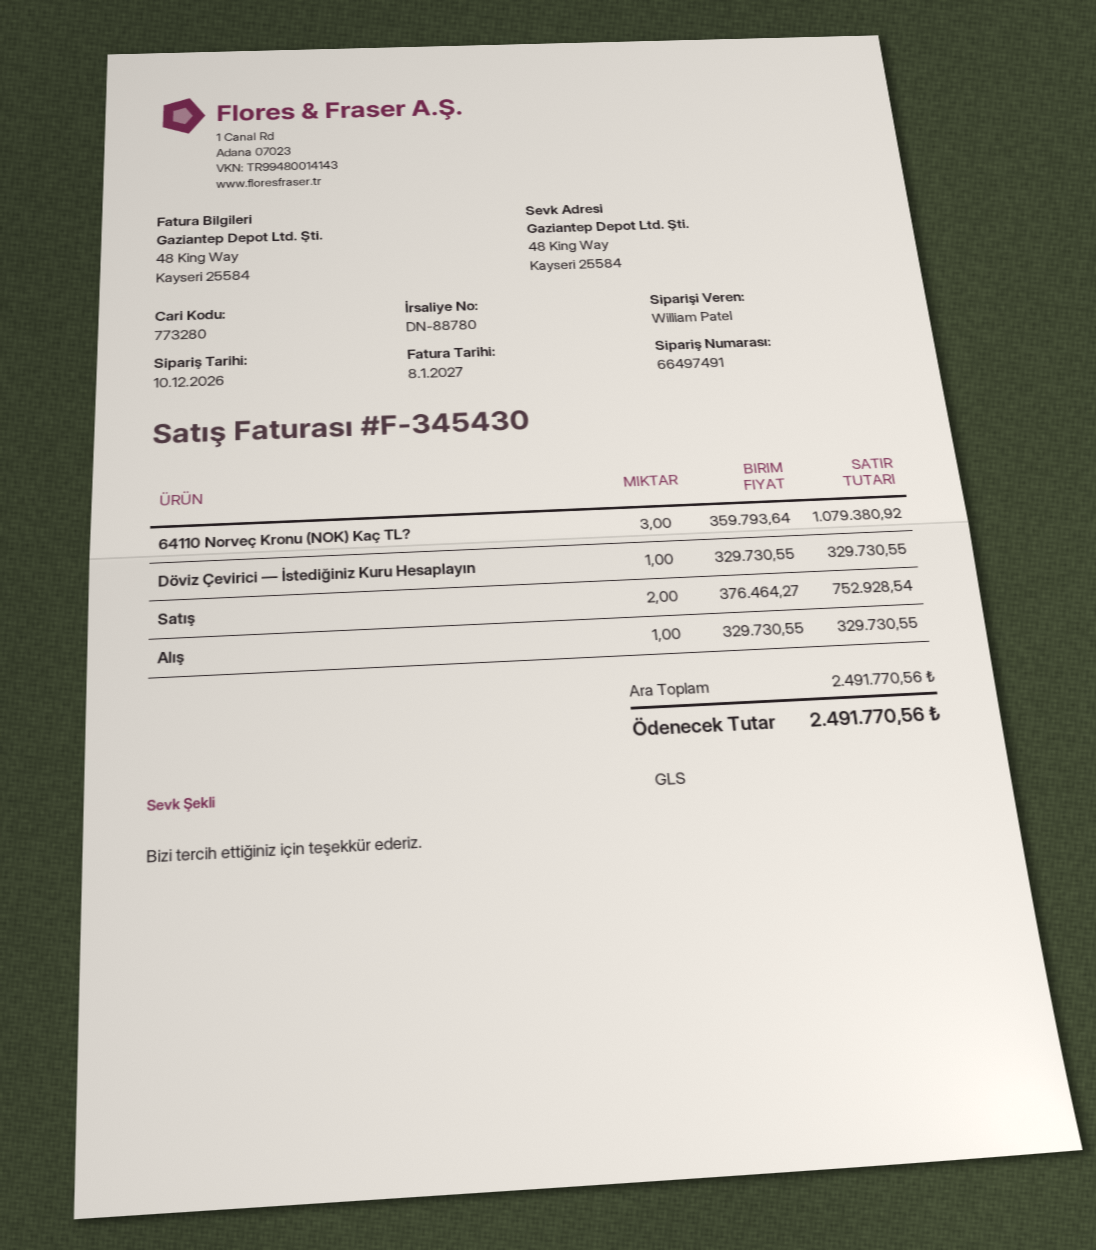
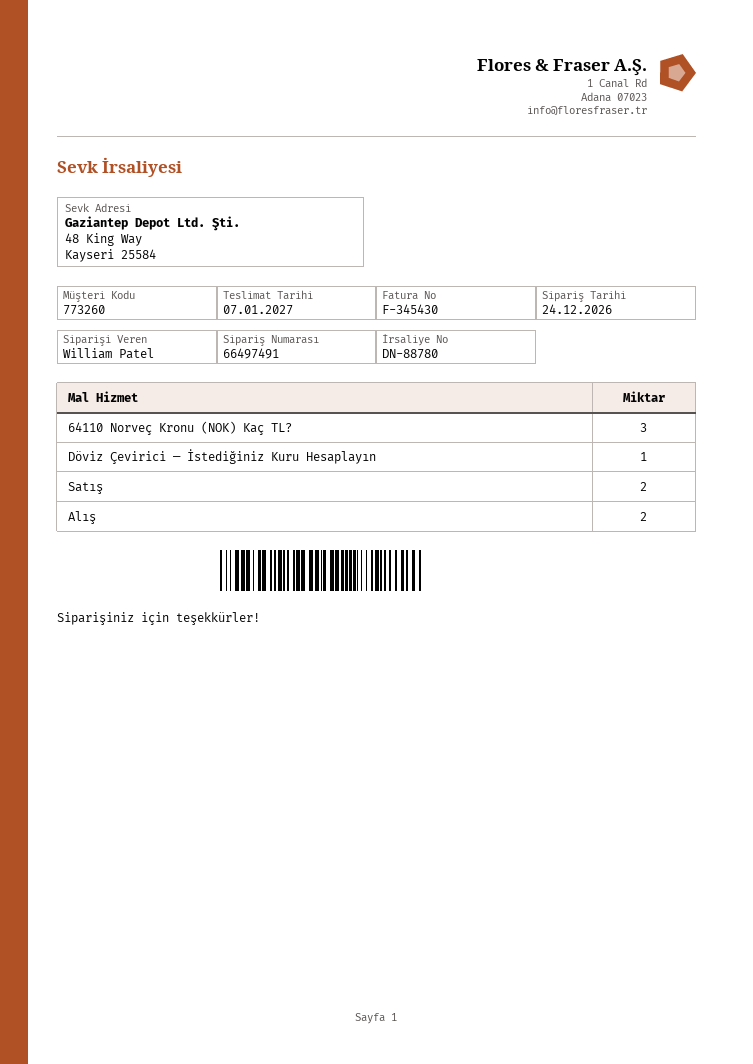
order date: 2026-12-10 -> 2026-12-24
customer number: 773280 -> 773260
Alış: 1 -> 2

